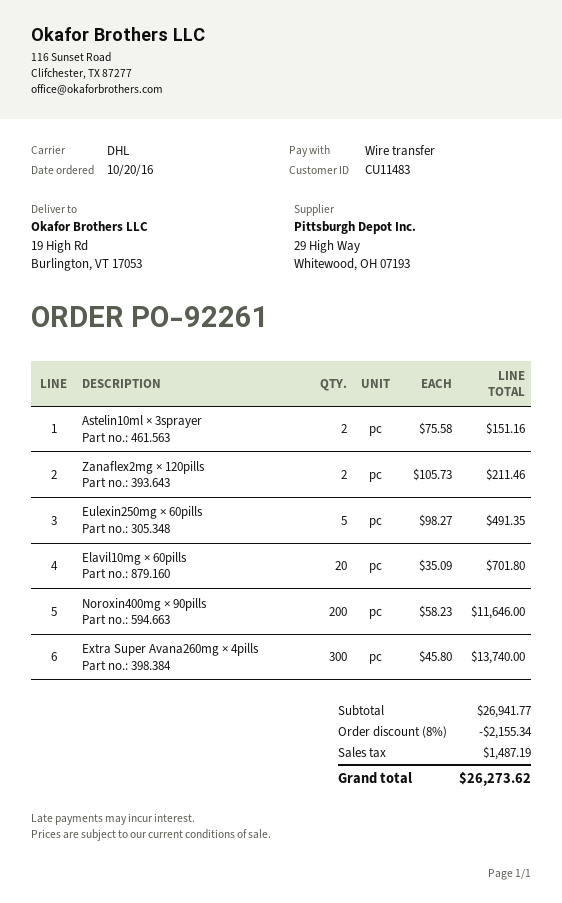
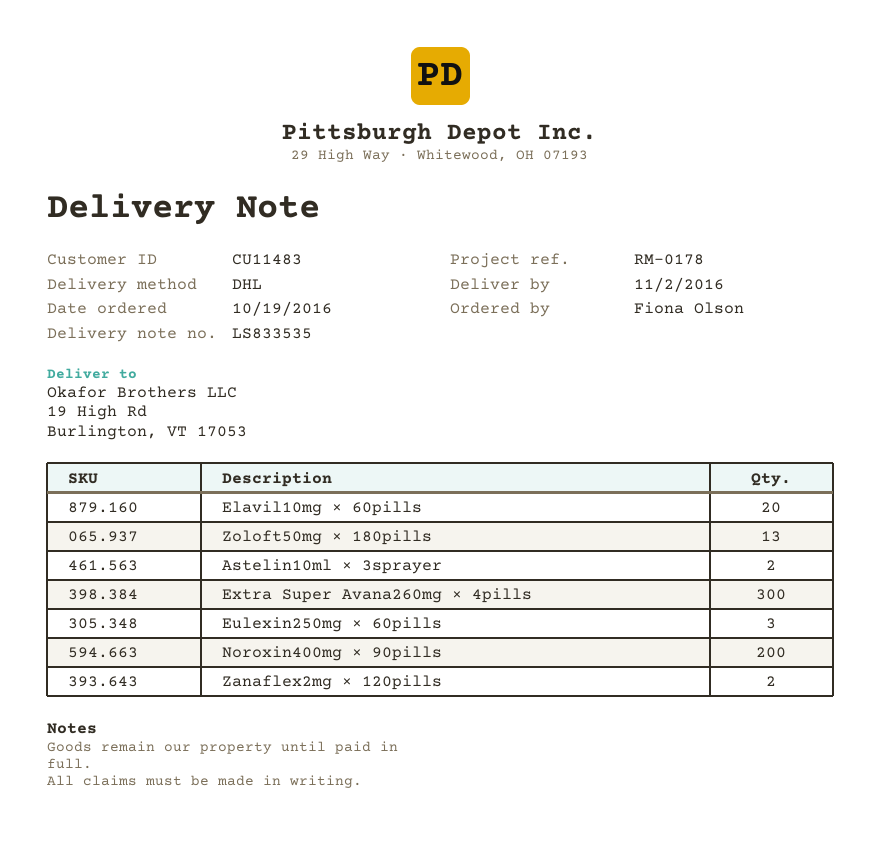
order date: 2016-10-20 -> 2016-10-19
Eulexin250mg × 60pills: 5 -> 3
Zoloft50mg × 180pills: none -> 13

